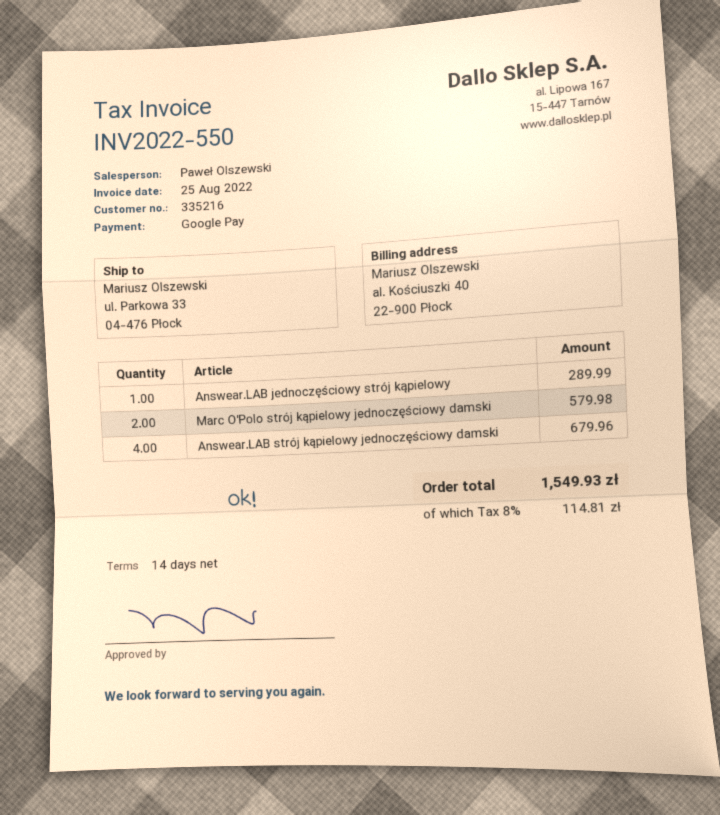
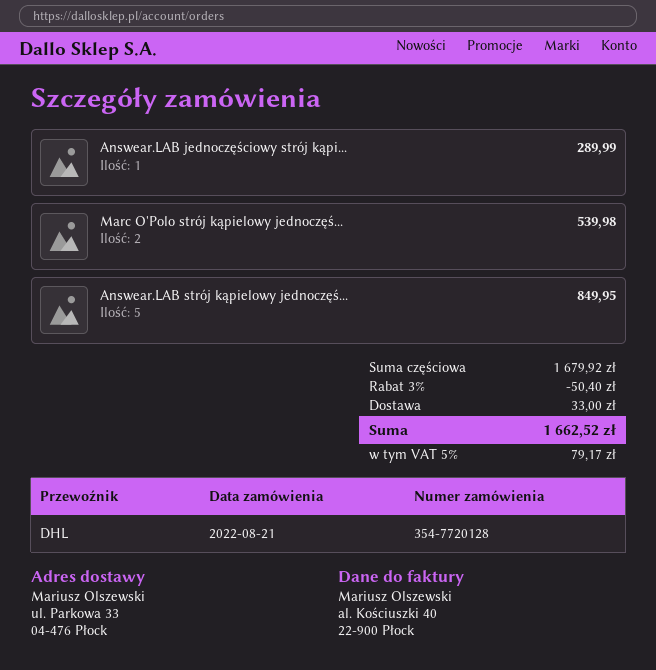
Marc O'Polo strój kąpielowy jednoczęściowy damski: 2 for 579.98 -> 2 for 539.98
Answear.LAB strój kąpielowy jednoczęściowy damski: 4 for 679.96 -> 5 for 849.95
discount: none -> 3% = 50.40
shipping: none -> 33.00
tax: 8% = 114.81 -> 5% = 79.17
total: 1549.93 -> 1662.52

